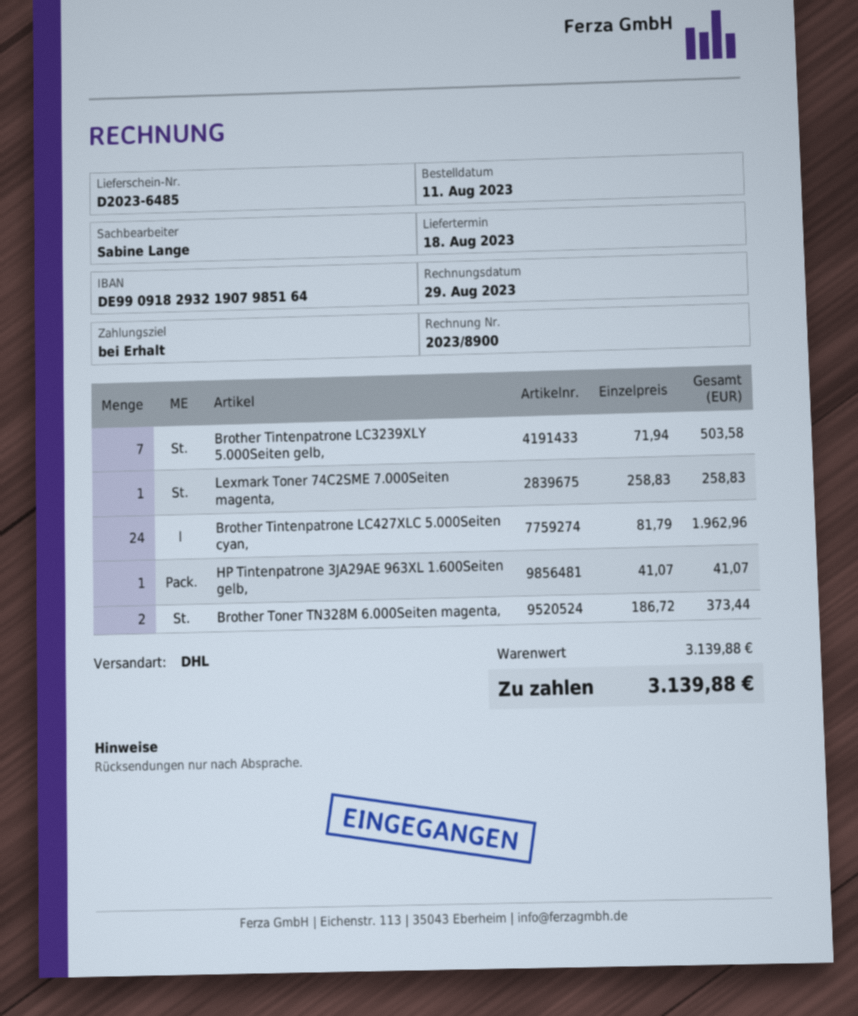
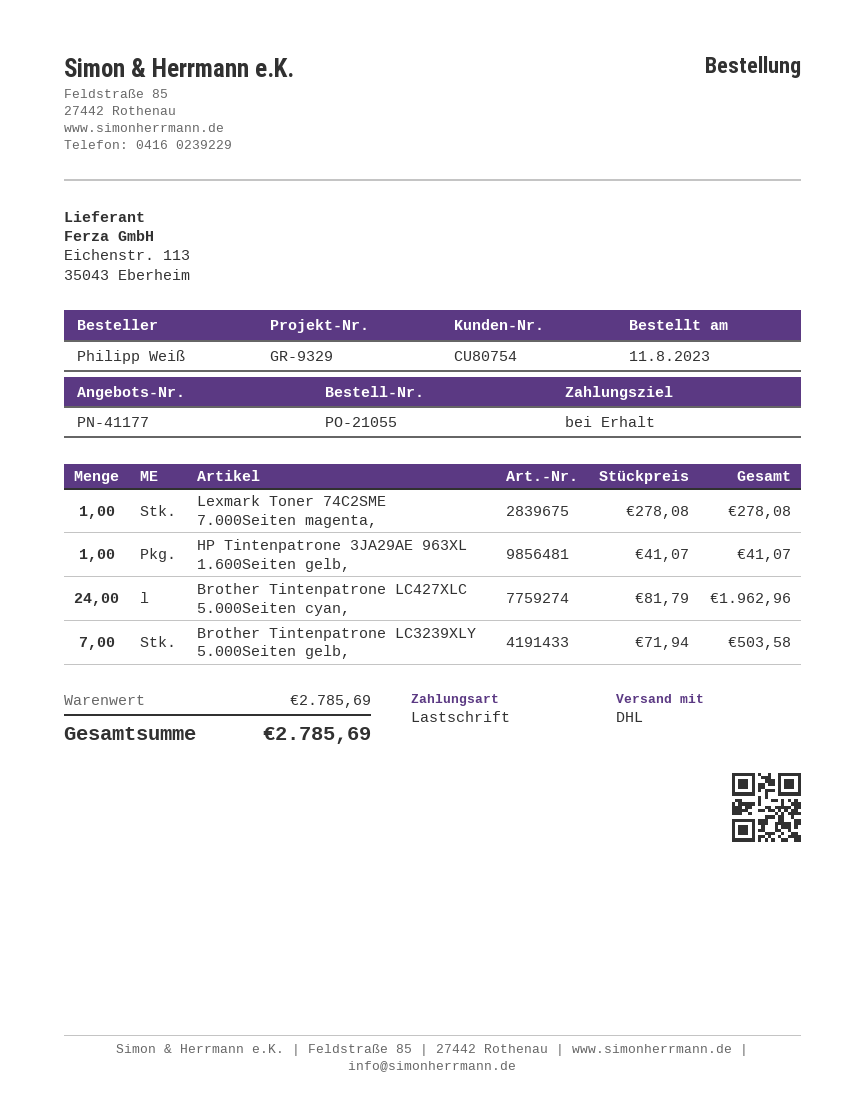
Lexmark Toner 74C2SME 7.000Seiten magenta,: 1 x 258.83 = 258.83 -> 1 x 278.08 = 278.08
Brother Toner TN328M 6.000Seiten magenta,: 2 x 186.72 = 373.44 -> none
subtotal: 3139.88 -> 2785.69
total: 3139.88 -> 2785.69

